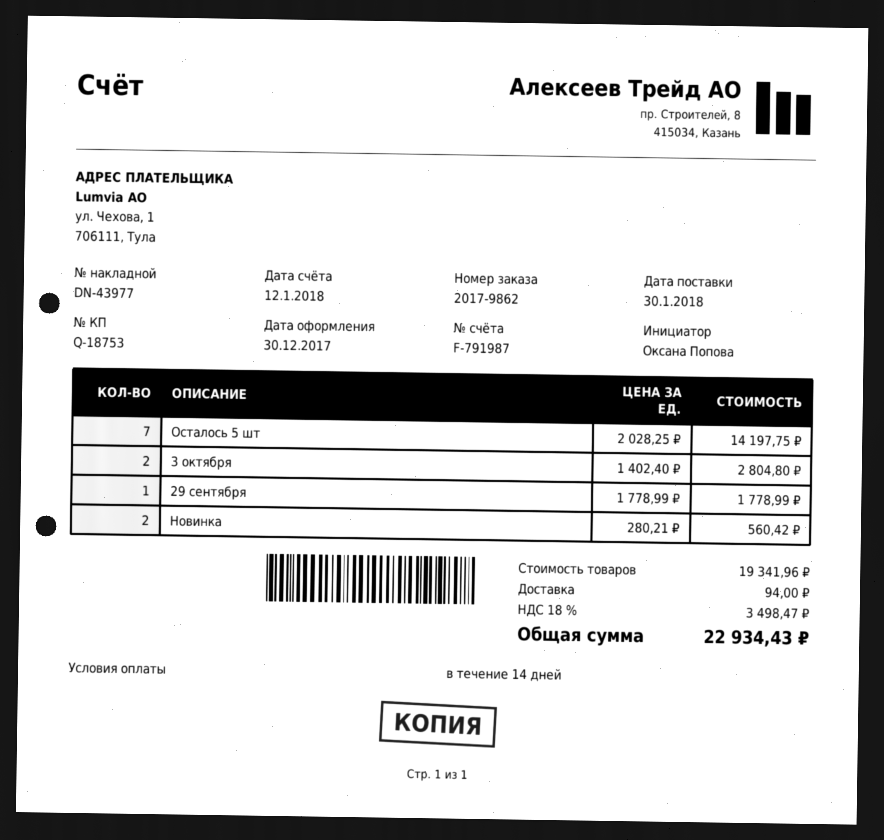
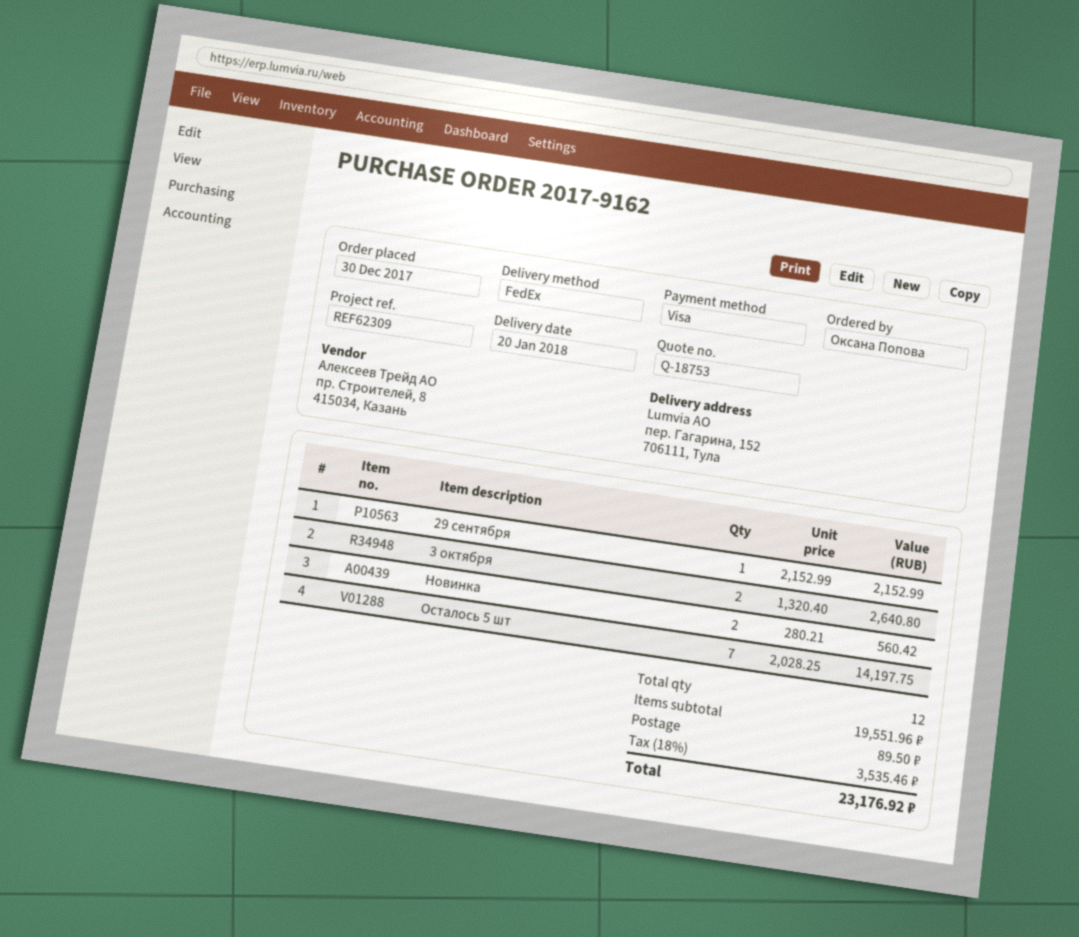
order number: 2017-9862 -> 2017-9162
delivery date: 2018-01-30 -> 2018-01-20
3 октября: 2 x 1402.40 = 2804.80 -> 2 x 1320.40 = 2640.80
29 сентября: 1 x 1778.99 = 1778.99 -> 1 x 2152.99 = 2152.99
subtotal: 19341.96 -> 19551.96
shipping: 94.00 -> 89.50
tax: 18% = 3498.47 -> 18% = 3535.46
total: 22934.43 -> 23176.92

